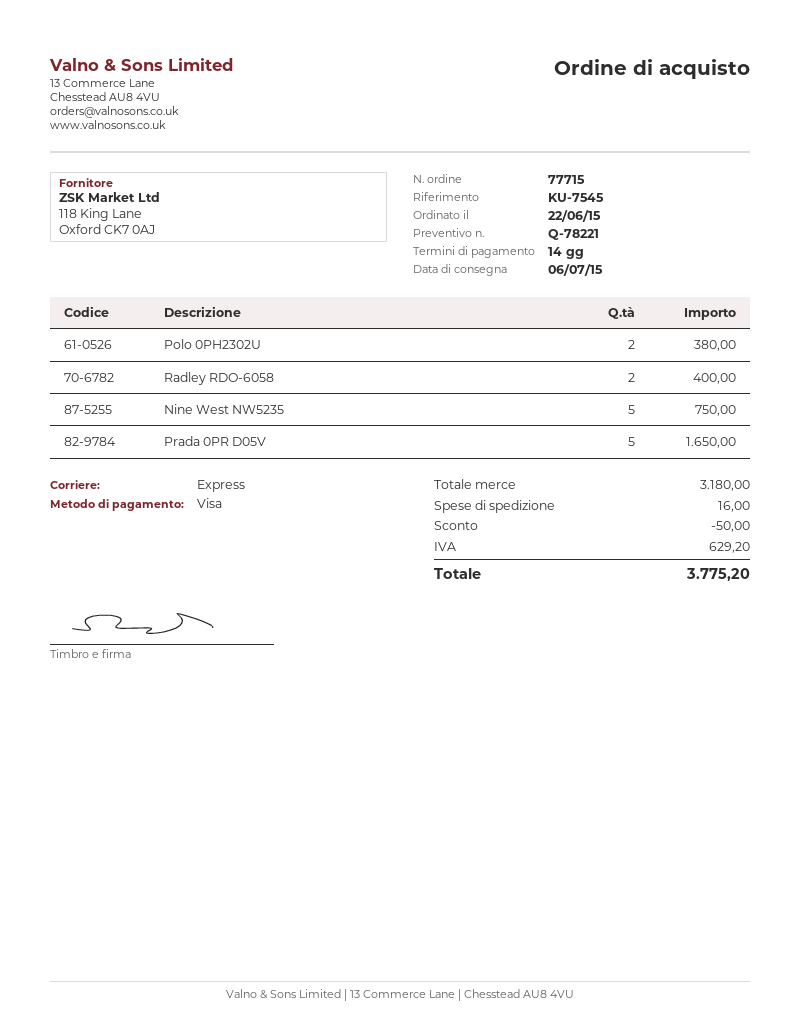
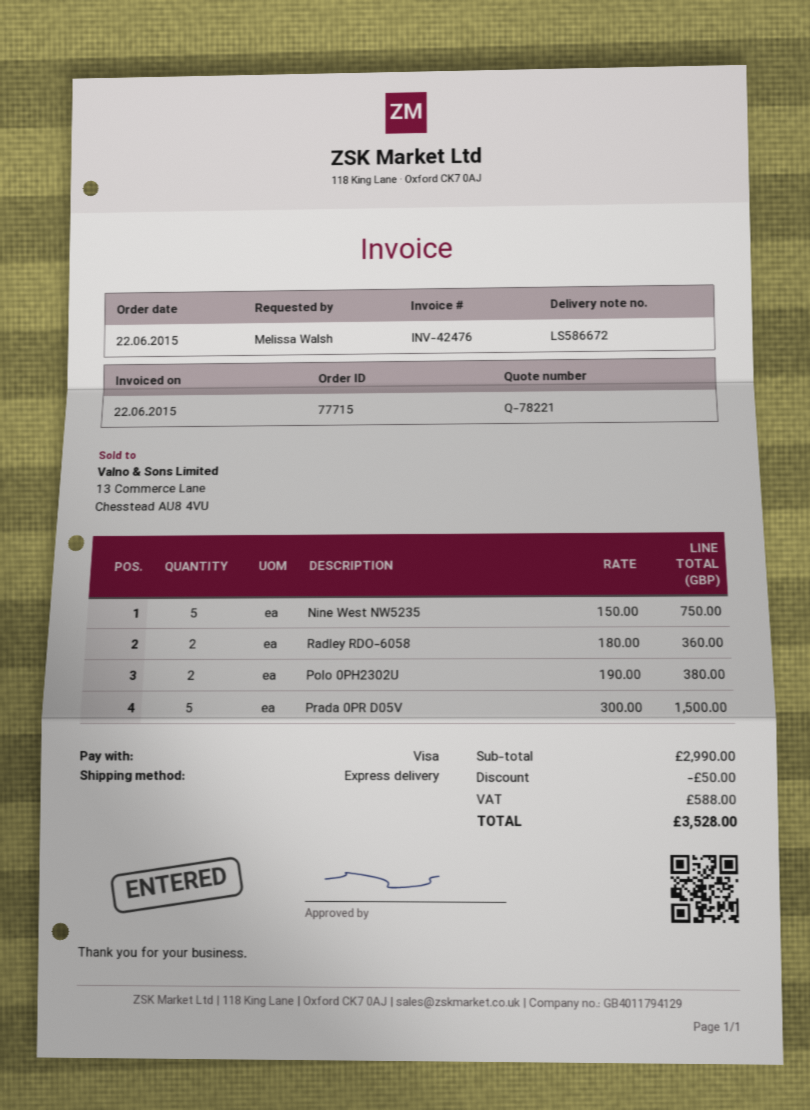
Radley RDO-6058: 2 for 400.00 -> 2 for 360.00
Prada 0PR D05V: 5 for 1650.00 -> 5 for 1500.00
subtotal: 3180.00 -> 2990.00
shipping: 16.00 -> none
tax: 629.20 -> 588.00
total: 3775.20 -> 3528.00

